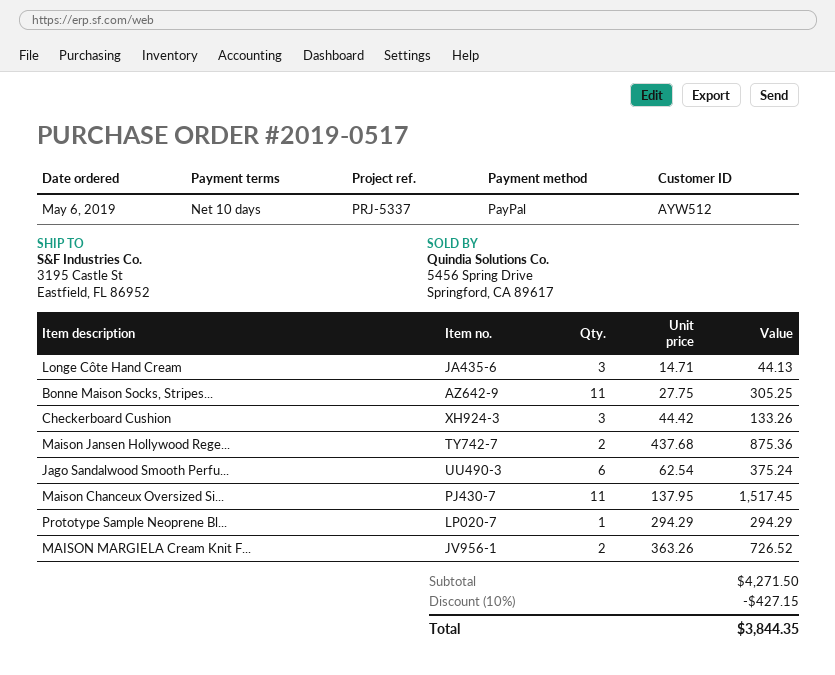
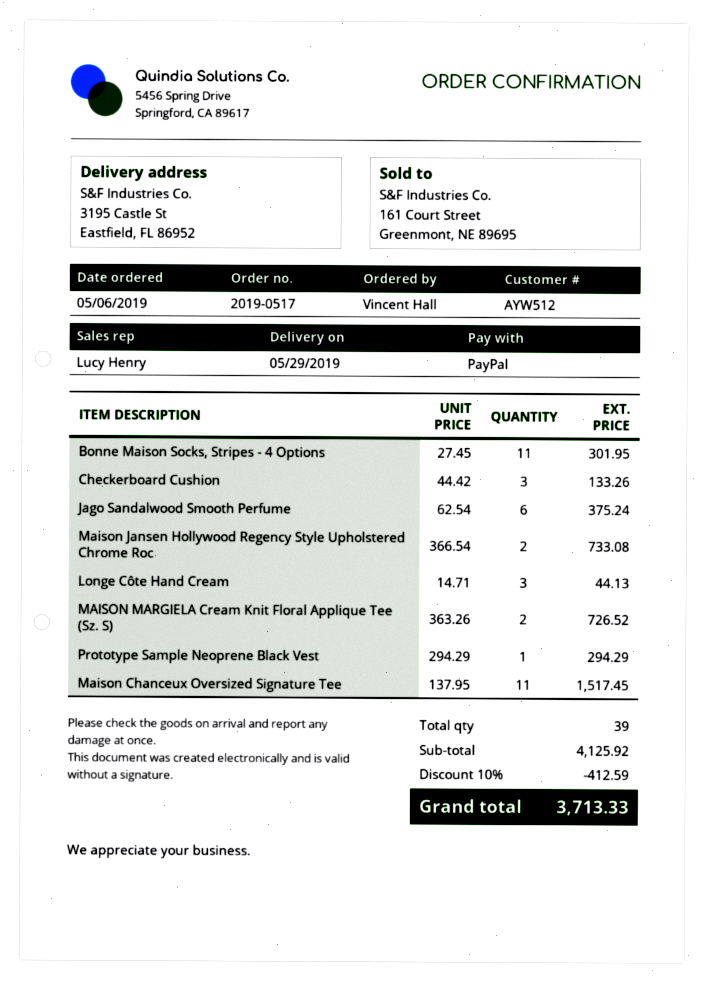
Bonne Maison Socks, Stripes...: 11 x 27.75 = 305.25 -> 11 x 27.45 = 301.95
Maison Jansen Hollywood Rege...: 2 x 437.68 = 875.36 -> 2 x 366.54 = 733.08
subtotal: 4271.50 -> 4125.92
discount: 10% = 427.15 -> 10% = 412.59
total: 3844.35 -> 3713.33

